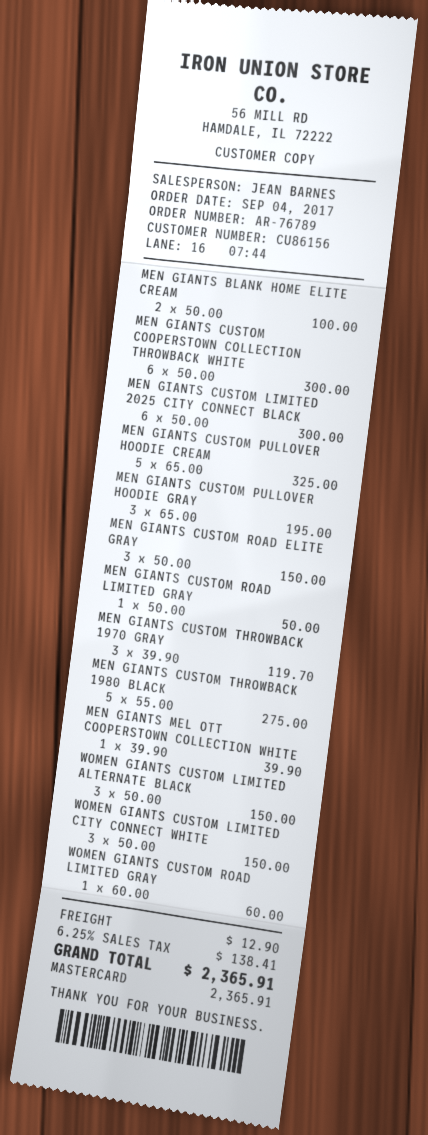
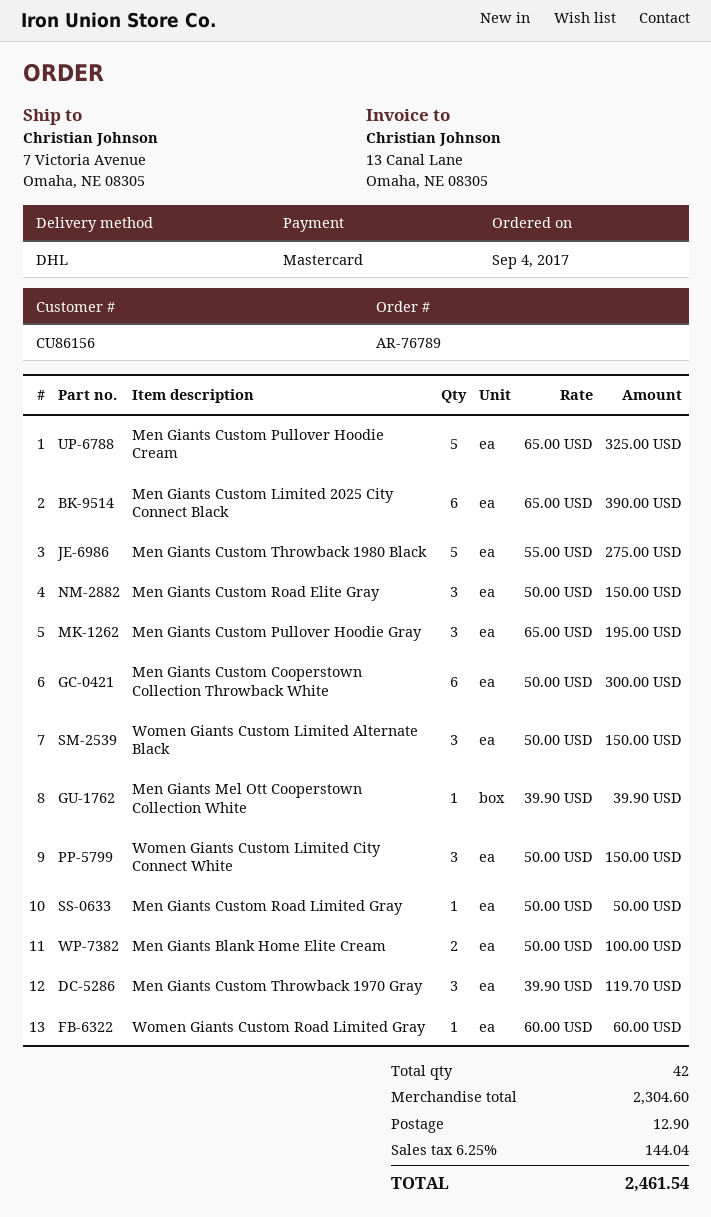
MEN GIANTS CUSTOM LIMITED 2025 CITY CONNECT BLACK: 6 x 50.00 = 300.00 -> 6 x 65.00 = 390.00
tax: 6.25% = 138.41 -> 6.25% = 144.04
total: 2365.91 -> 2461.54

